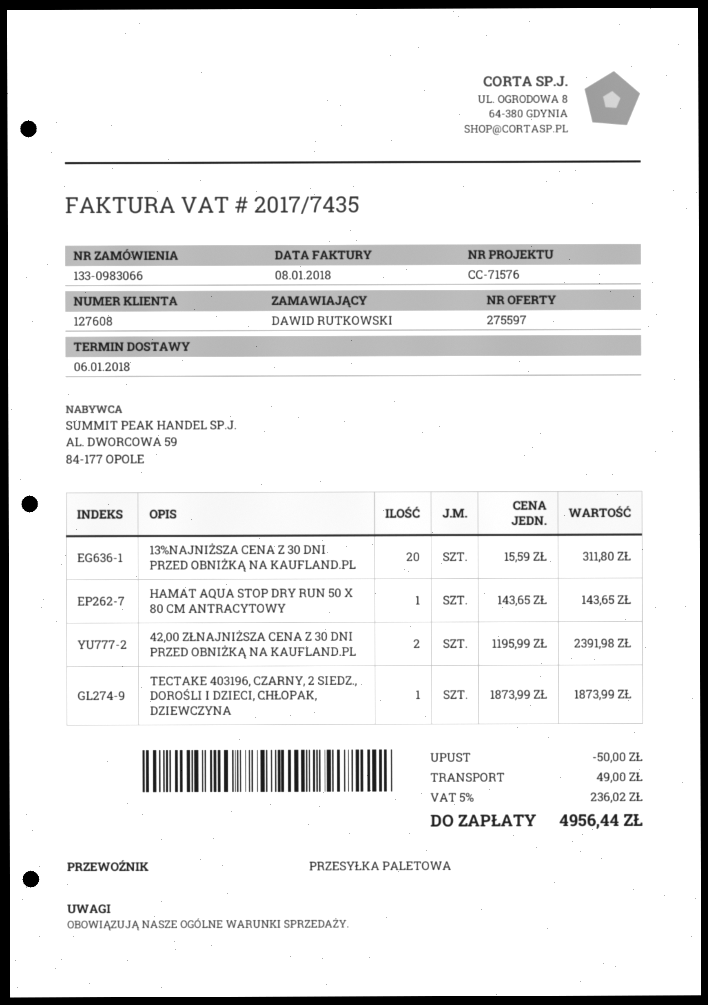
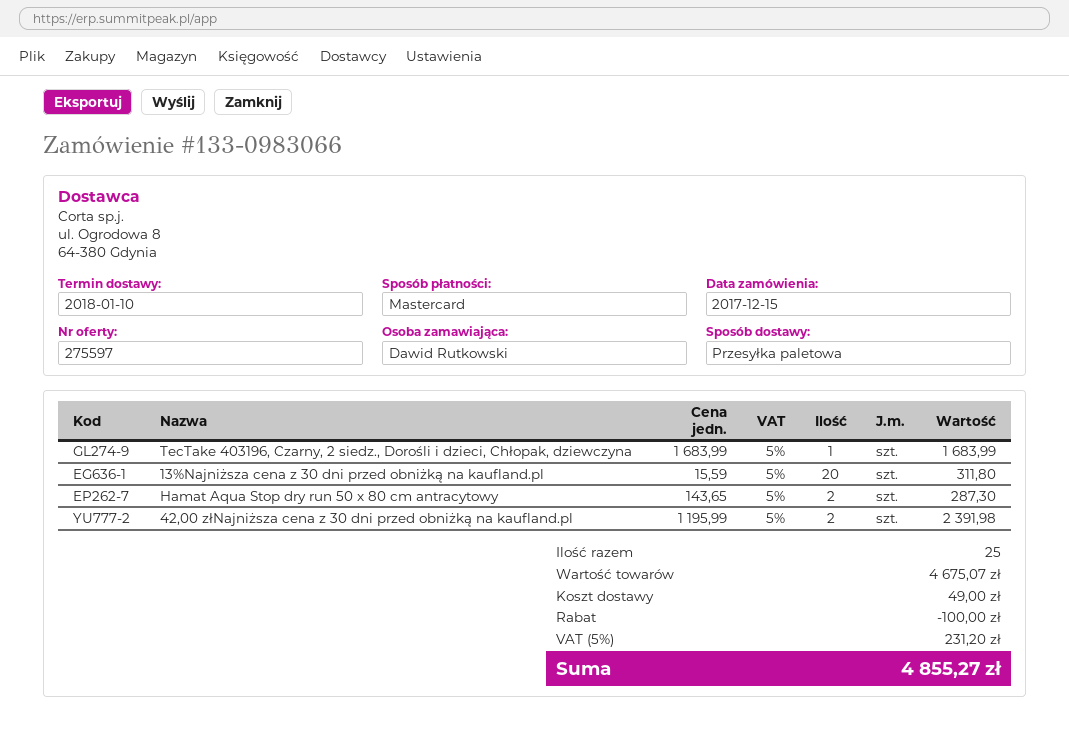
delivery date: 2018-01-06 -> 2018-01-10
HAMAT AQUA STOP DRY RUN 50 X 80 CM ANTRACYTOWY: 1 x 143.65 = 143.65 -> 2 x 143.65 = 287.30
TECTAKE 403196, CZARNY, 2 SIEDZ., DOROŚLI I DZIECI, CHŁOPAK, DZIEWCZYNA: 1 x 1873.99 = 1873.99 -> 1 x 1683.99 = 1683.99
discount: 50.00 -> 100.00
tax: 5% = 236.02 -> 5% = 231.20
total: 4956.44 -> 4855.27

